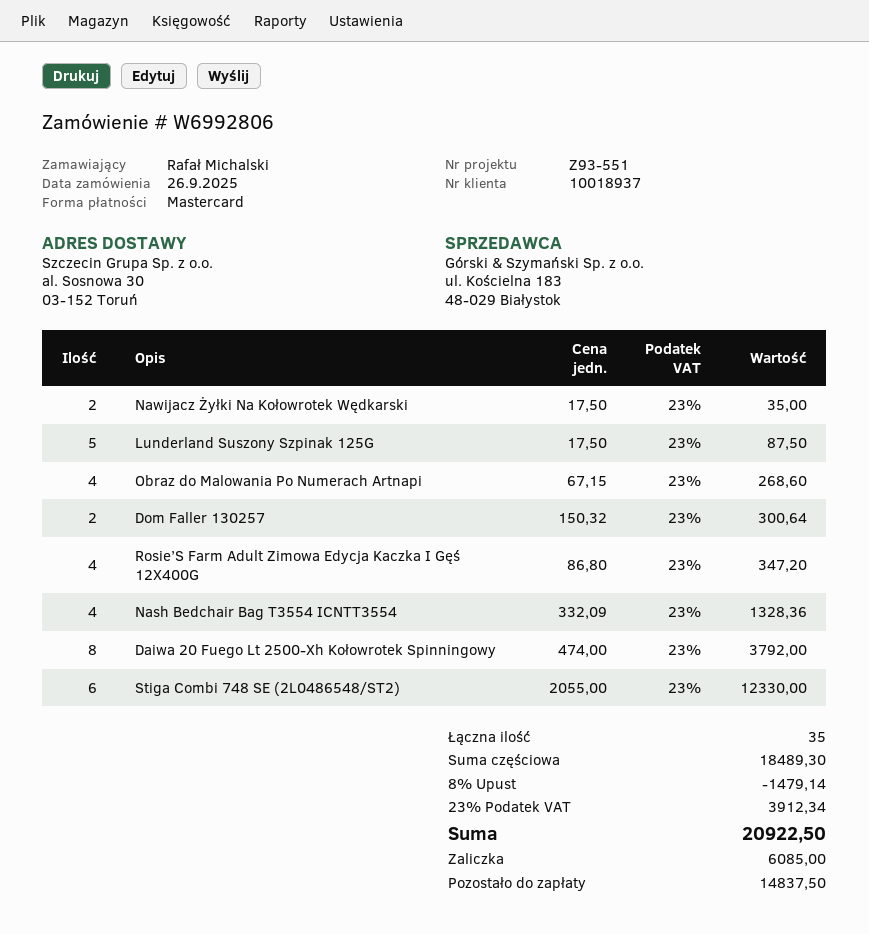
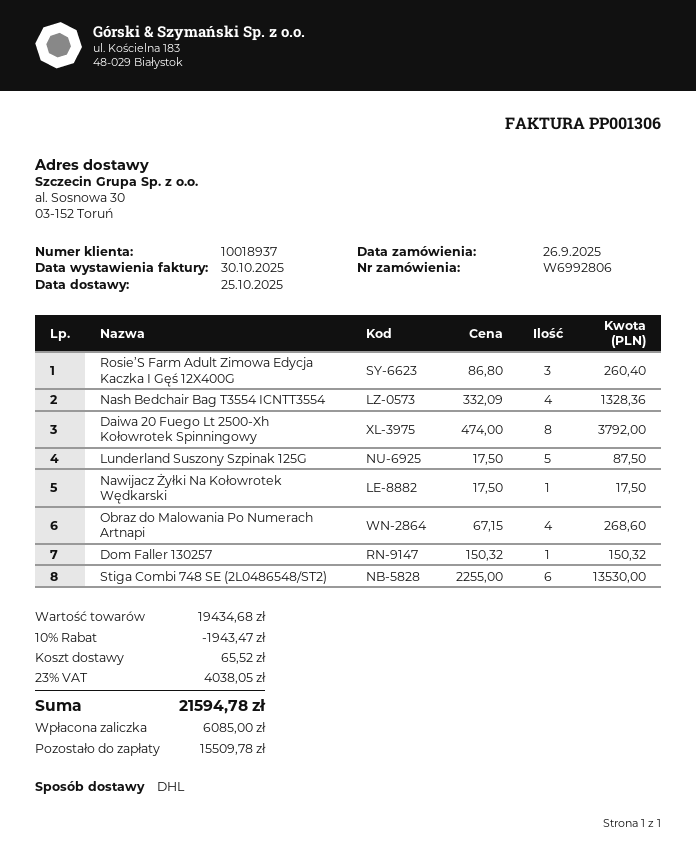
Nawijacz Żyłki Na Kołowrotek Wędkarski: 2 x 17.50 = 35.00 -> 1 x 17.50 = 17.50
Dom Faller 130257: 2 x 150.32 = 300.64 -> 1 x 150.32 = 150.32
Rosie’S Farm Adult Zimowa Edycja Kaczka I Gęś 12X400G: 4 x 86.80 = 347.20 -> 3 x 86.80 = 260.40
Stiga Combi 748 SE (2L0486548/ST2): 6 x 2055.00 = 12330.00 -> 6 x 2255.00 = 13530.00
subtotal: 18489.30 -> 19434.68
discount: 8% = 1479.14 -> 10% = 1943.47
shipping: none -> 65.52
tax: 23% = 3912.34 -> 23% = 4038.05
total: 20922.50 -> 21594.78
balance: 14837.50 -> 15509.78

